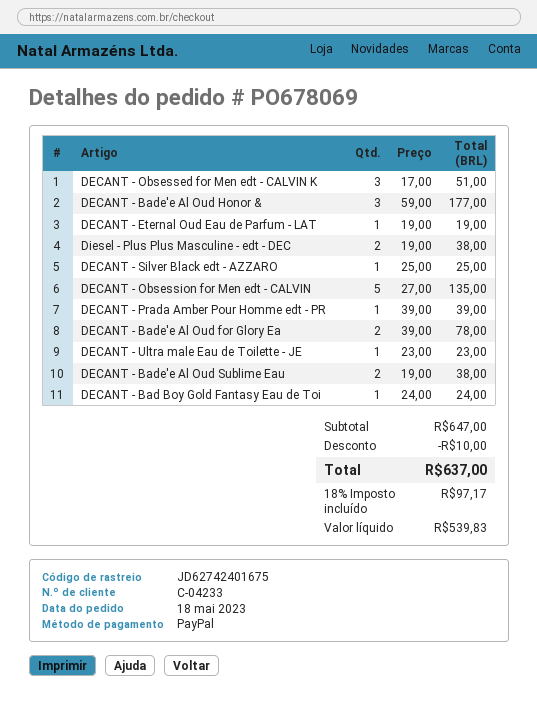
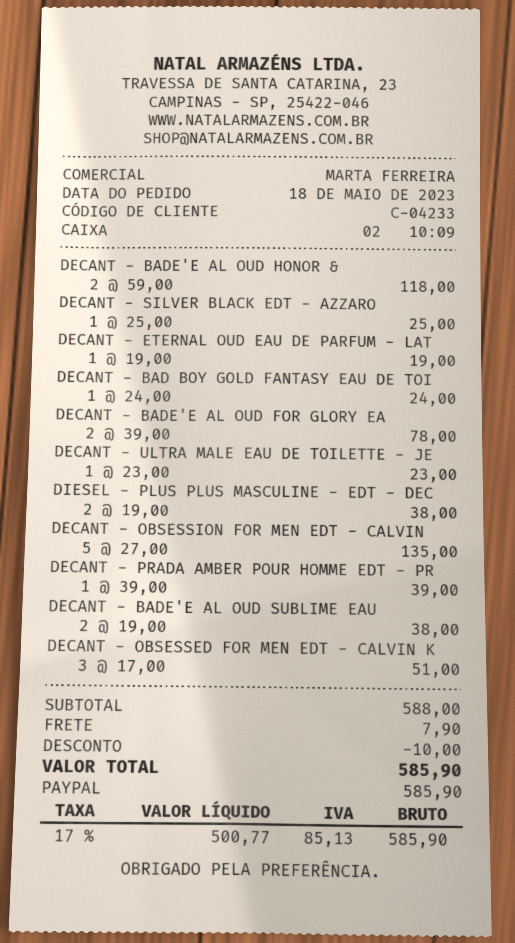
DECANT - Bade'e Al Oud Honor &: 3 x 59.00 = 177.00 -> 2 x 59.00 = 118.00
subtotal: 647.00 -> 588.00
shipping: none -> 7.90
net: 539.83 -> 500.77
tax: 18% = 97.17 -> 17% = 85.13
total: 637.00 -> 585.90

